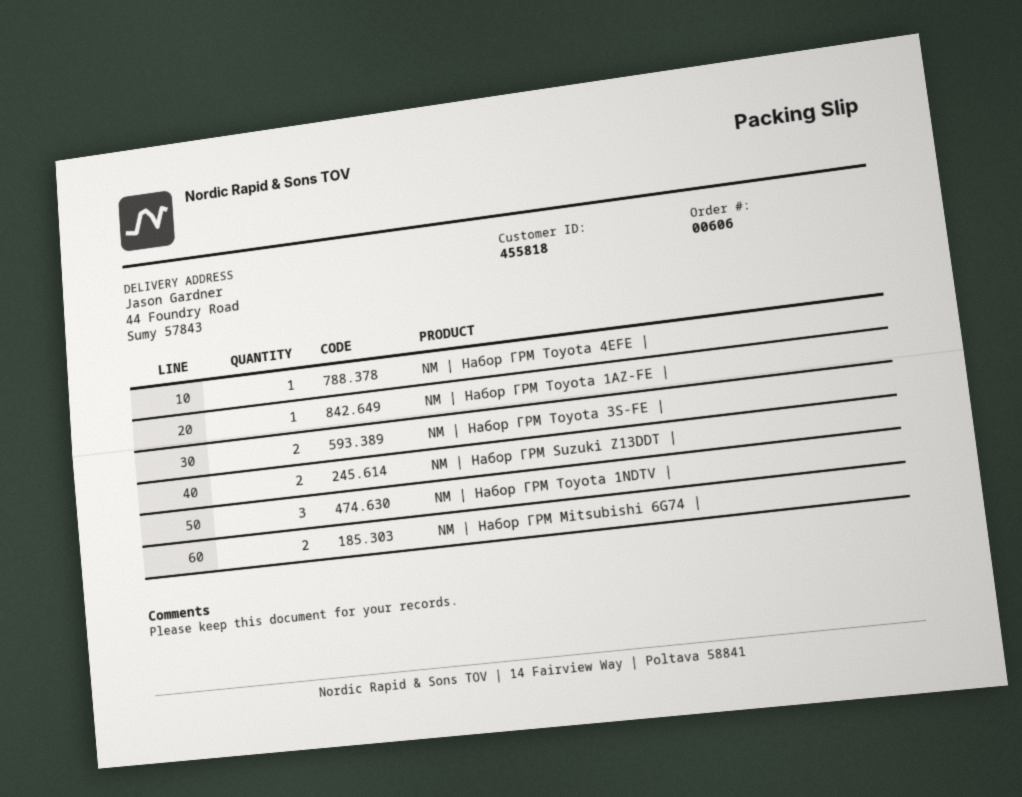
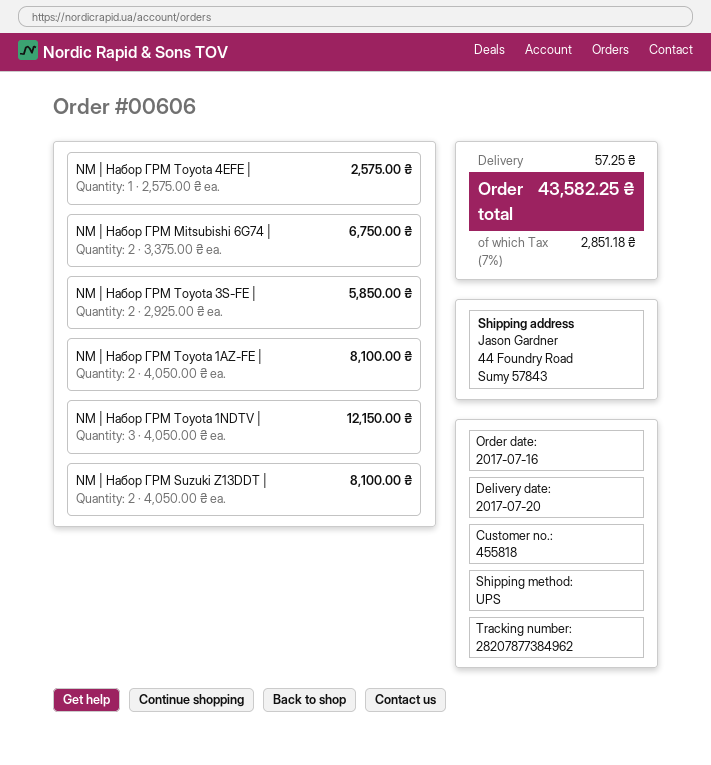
NM | Набор ГРМ Toyota 1AZ-FE |: 1 -> 2

